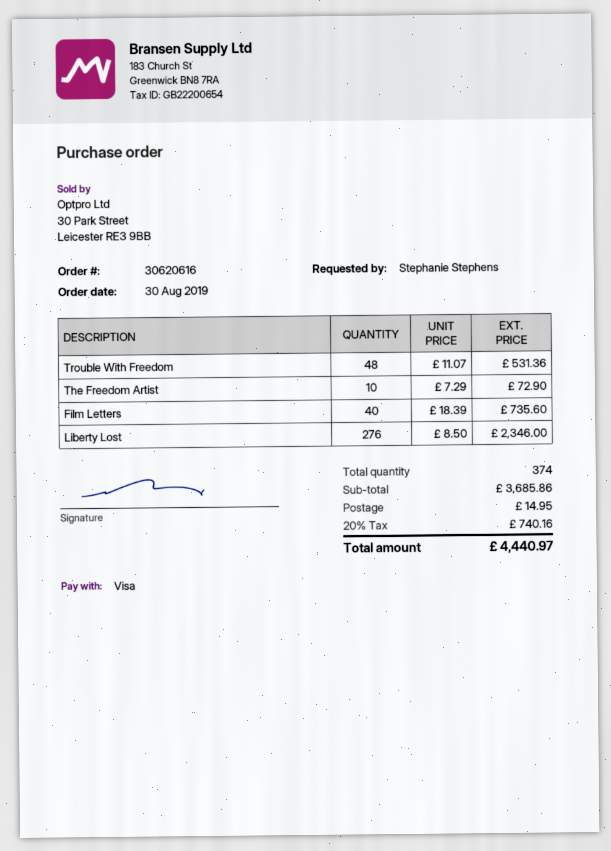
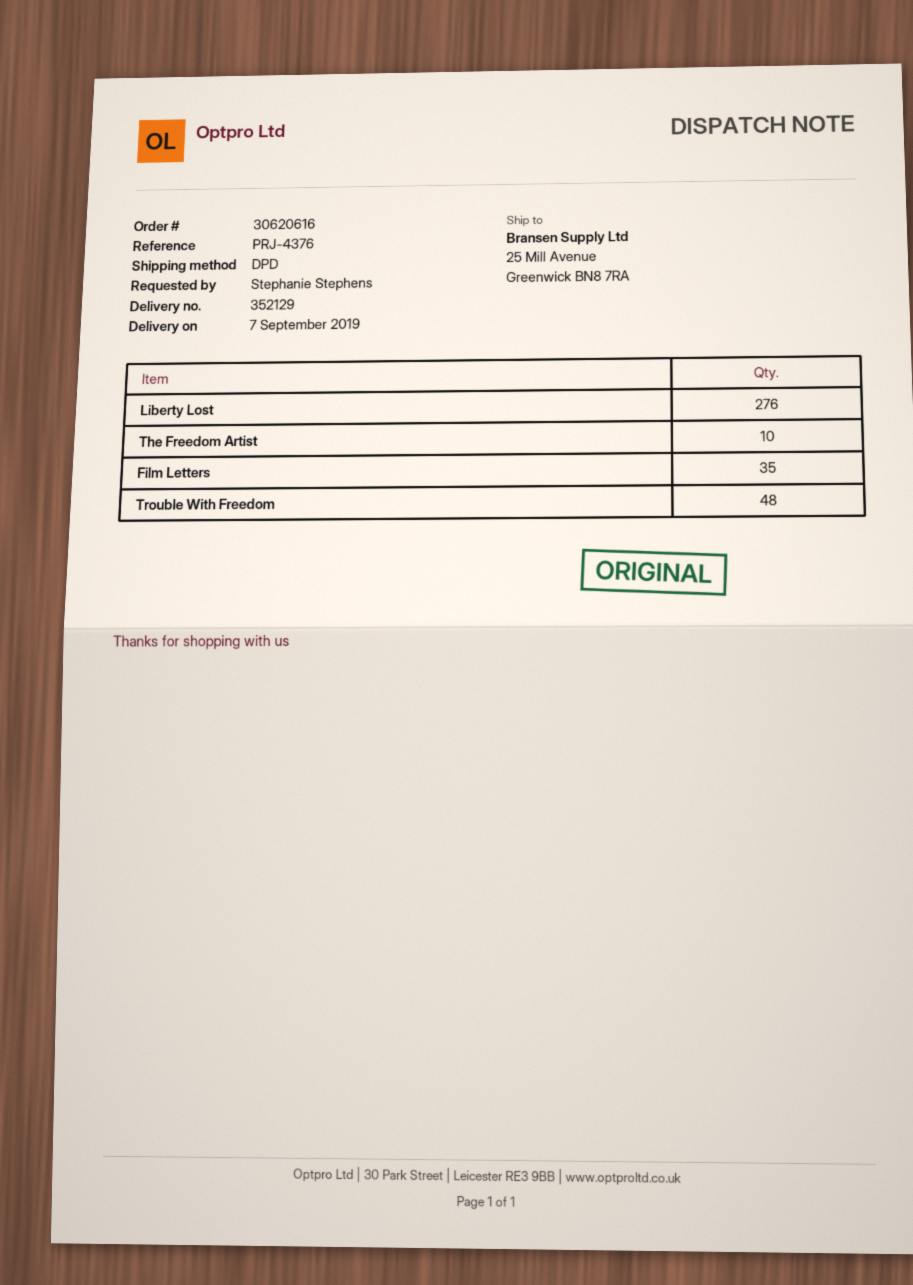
Film Letters: 40 -> 35

